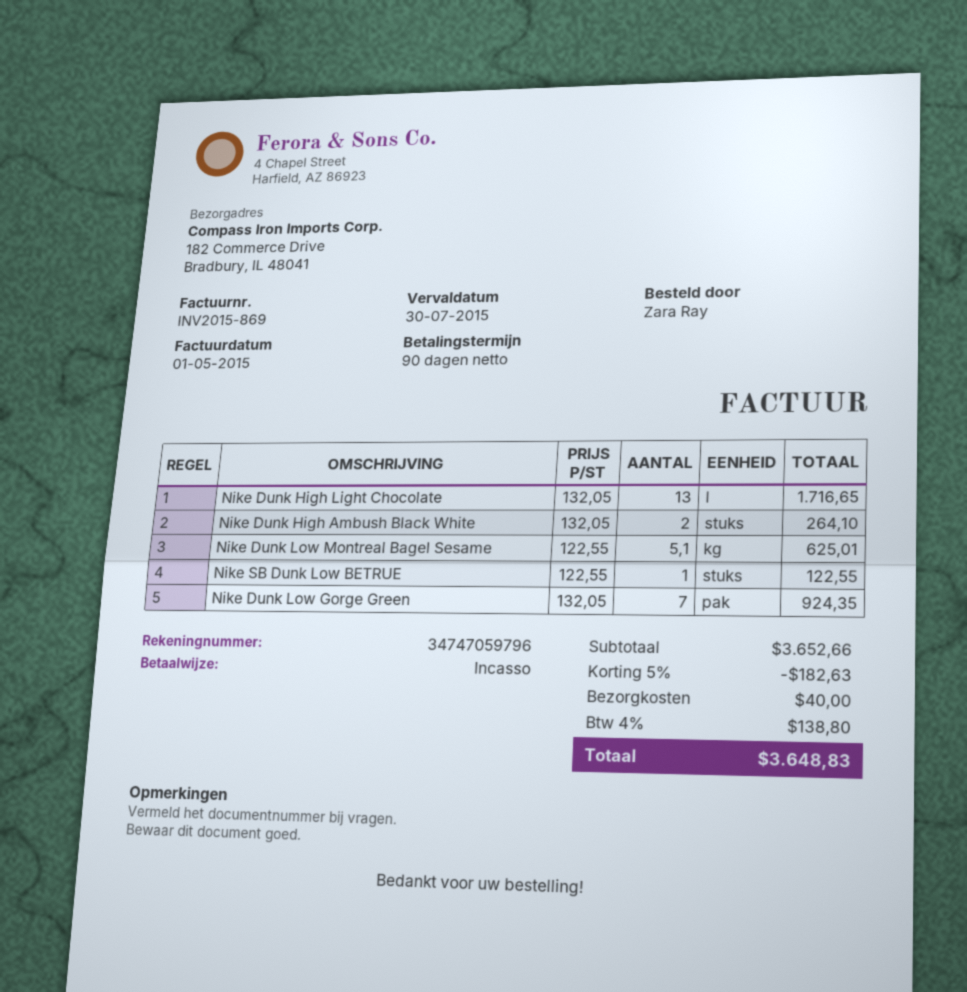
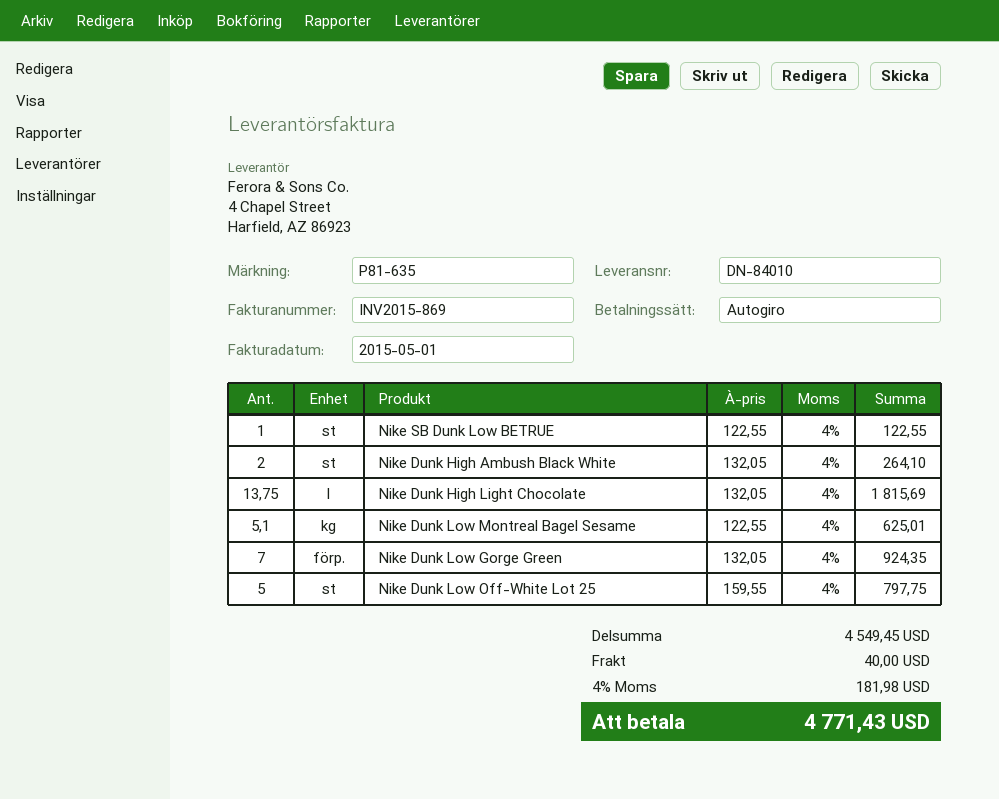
Nike Dunk High Light Chocolate: 13 x 132.05 = 1716.65 -> 13.75 x 132.05 = 1815.69
Nike Dunk Low Off-White Lot 25: none -> 5 x 159.55 = 797.75
subtotal: 3652.66 -> 4549.45
discount: 5% = 182.63 -> none
tax: 4% = 138.80 -> 4% = 181.98
total: 3648.83 -> 4771.43

